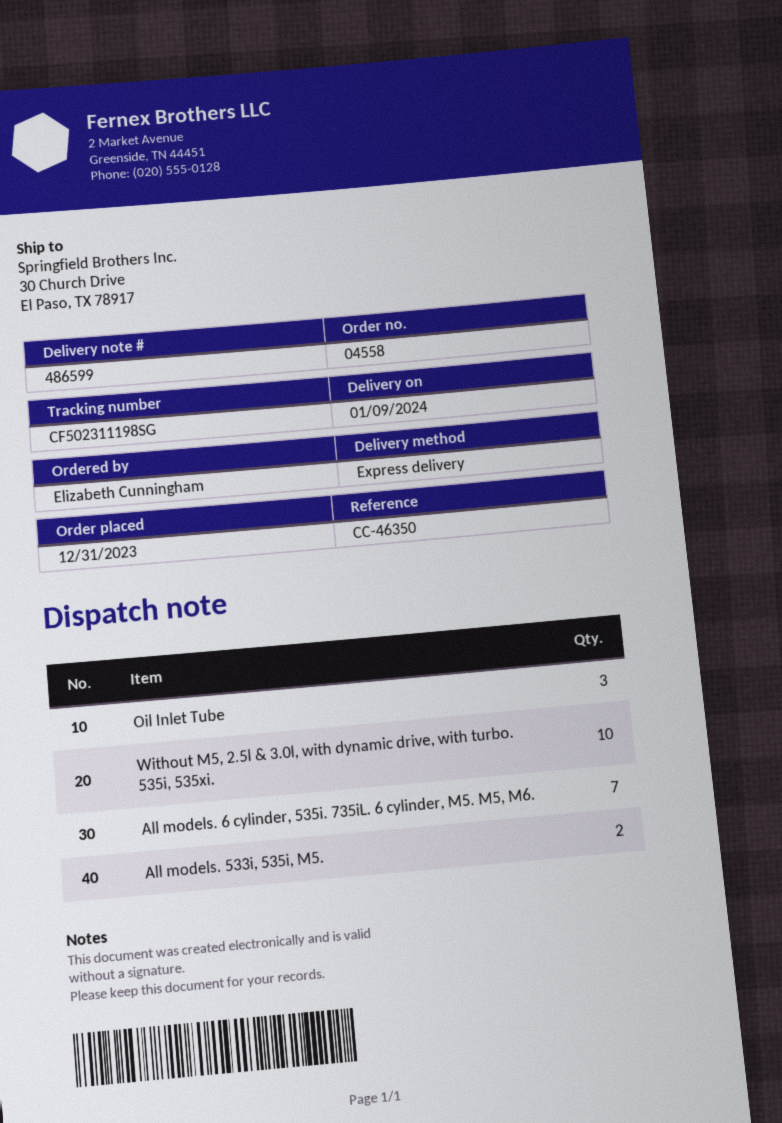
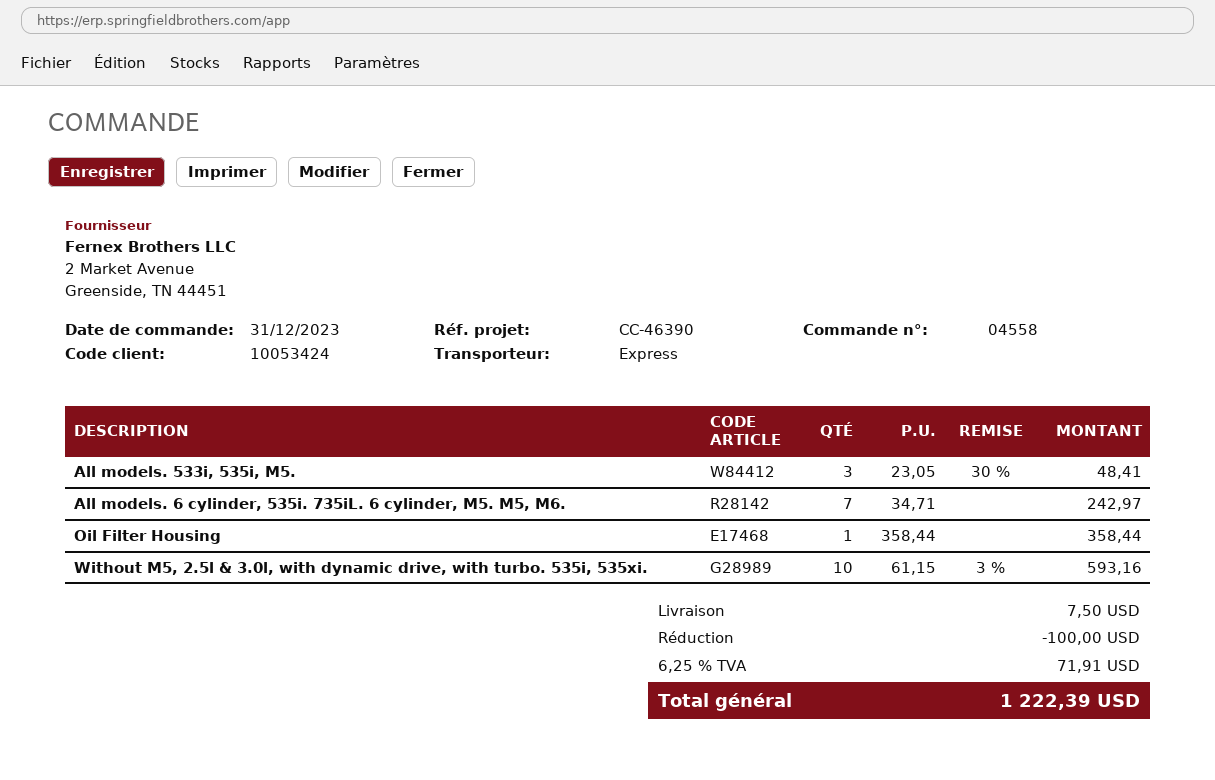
reference: CC-46350 -> CC-46390
Oil Inlet Tube: 3 -> none
All models. 533i, 535i, M5.: 2 -> 3
Oil Filter Housing: none -> 1

